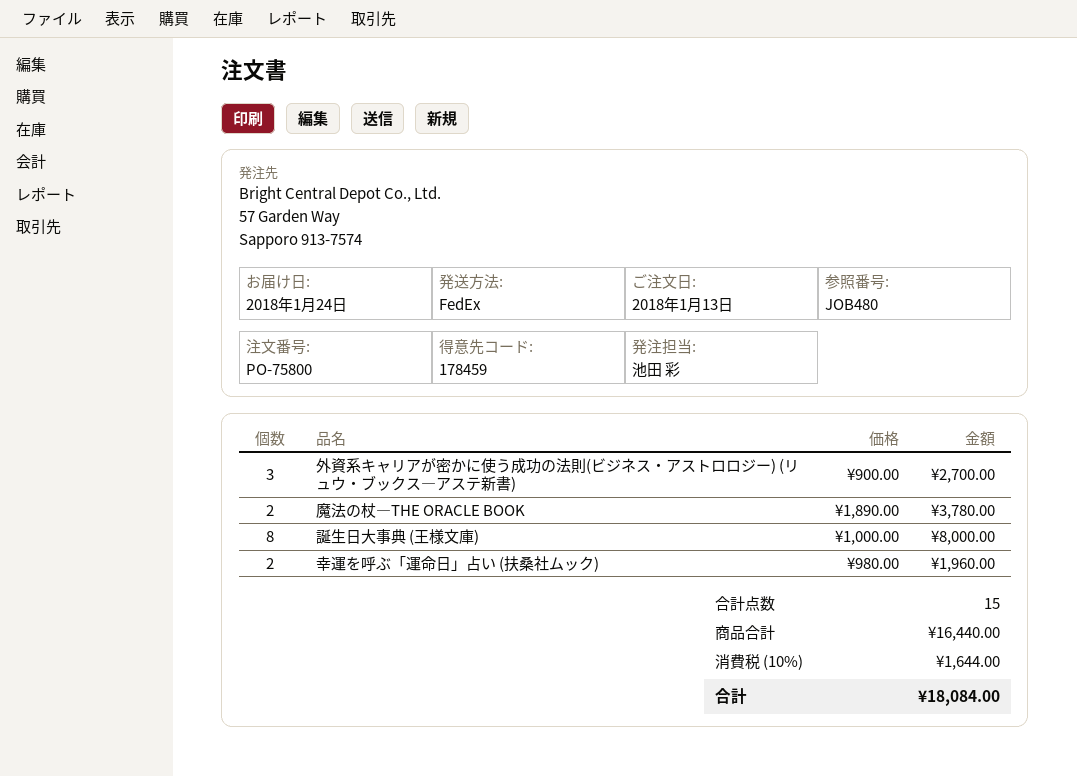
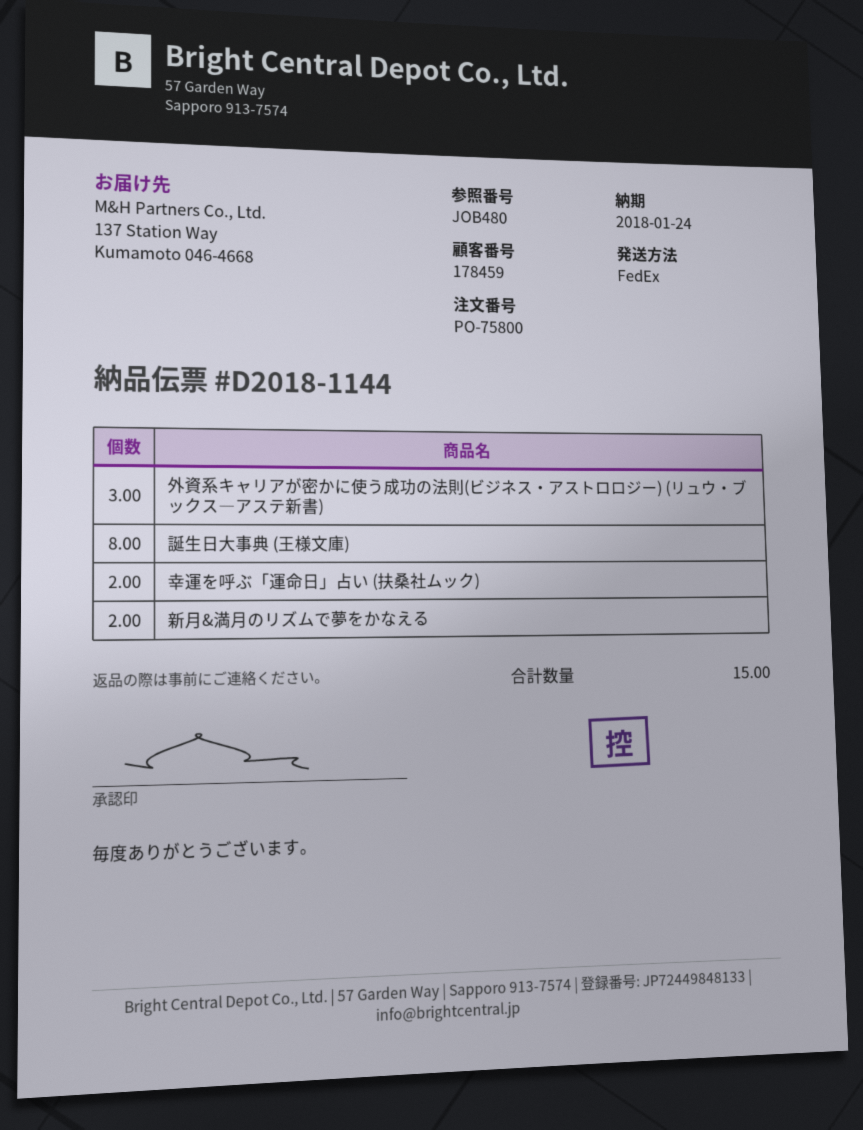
魔法の杖―THE ORACLE BOOK: 2 -> none
新月&満月のリズムで夢をかなえる: none -> 2

